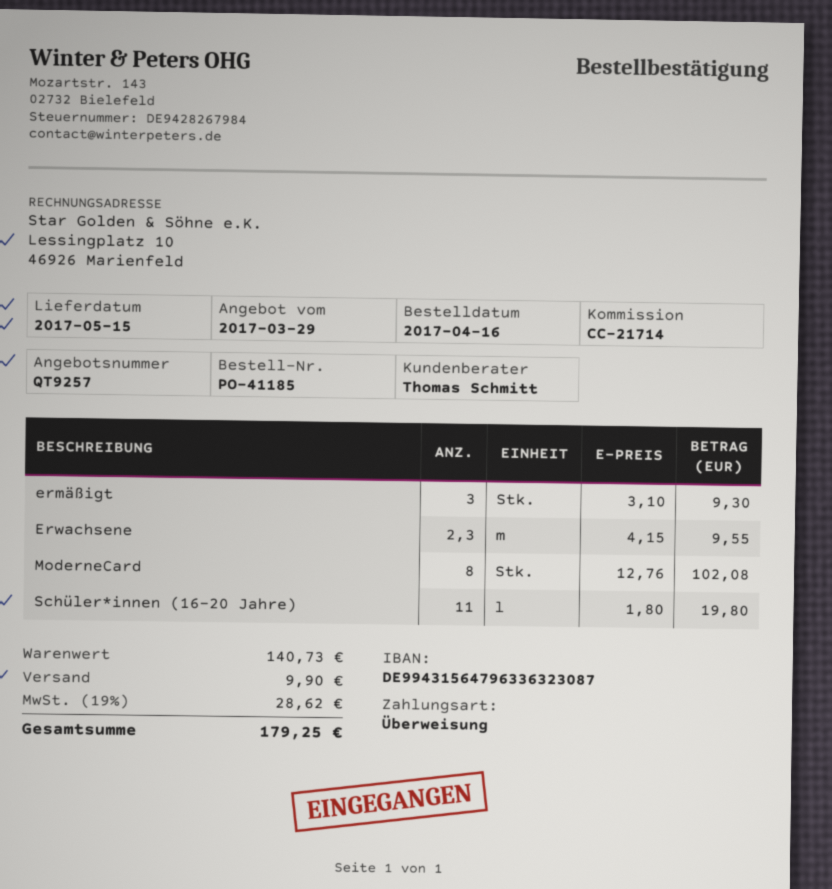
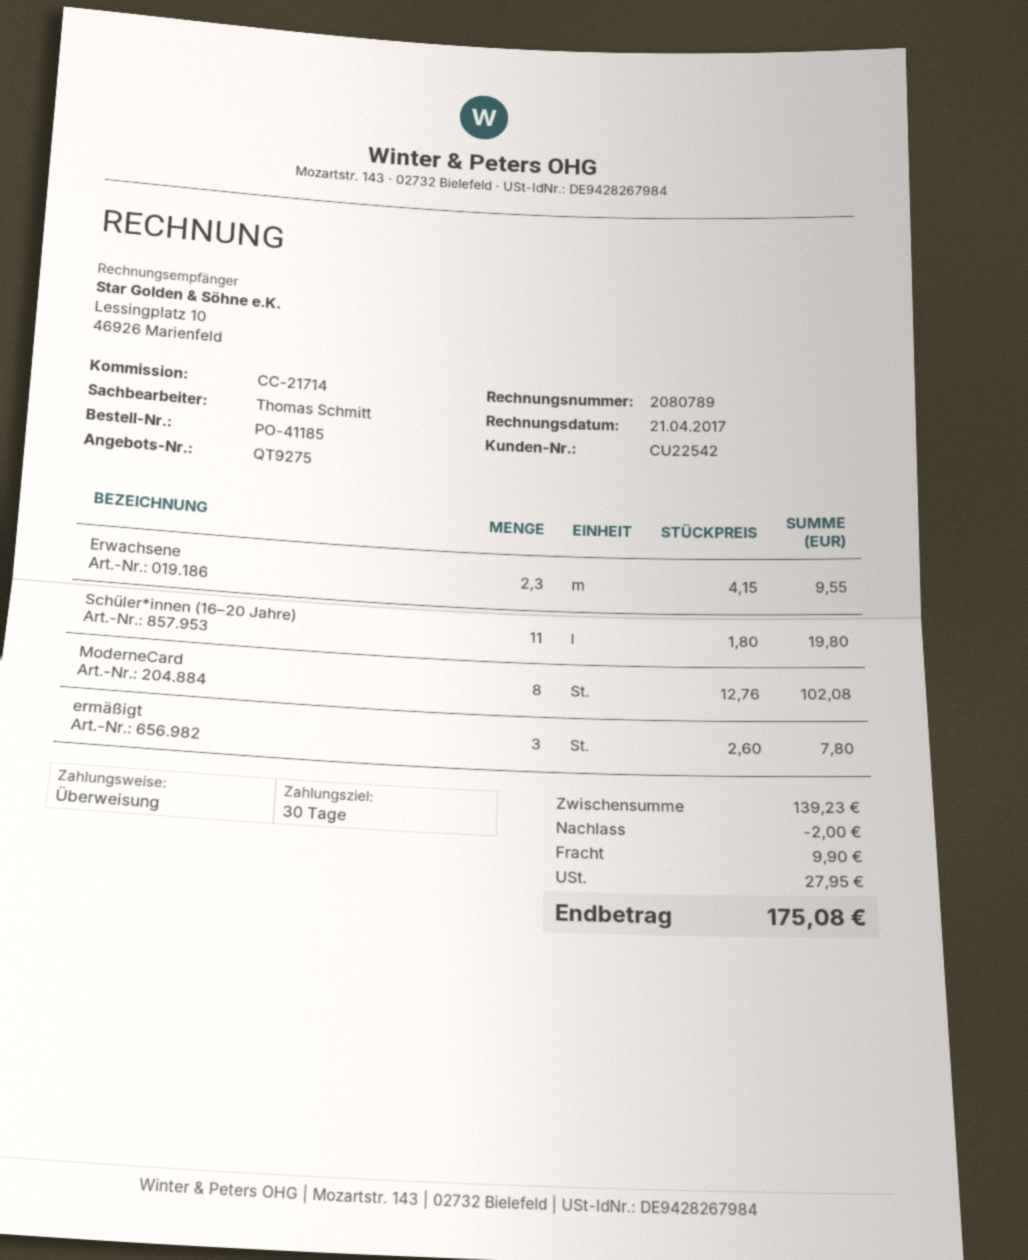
quote number: QT9257 -> QT9275
ermäßigt: 3 x 3.10 = 9.30 -> 3 x 2.60 = 7.80
subtotal: 140.73 -> 139.23
discount: none -> 2.00
tax: 28.62 -> 27.95
total: 179.25 -> 175.08

